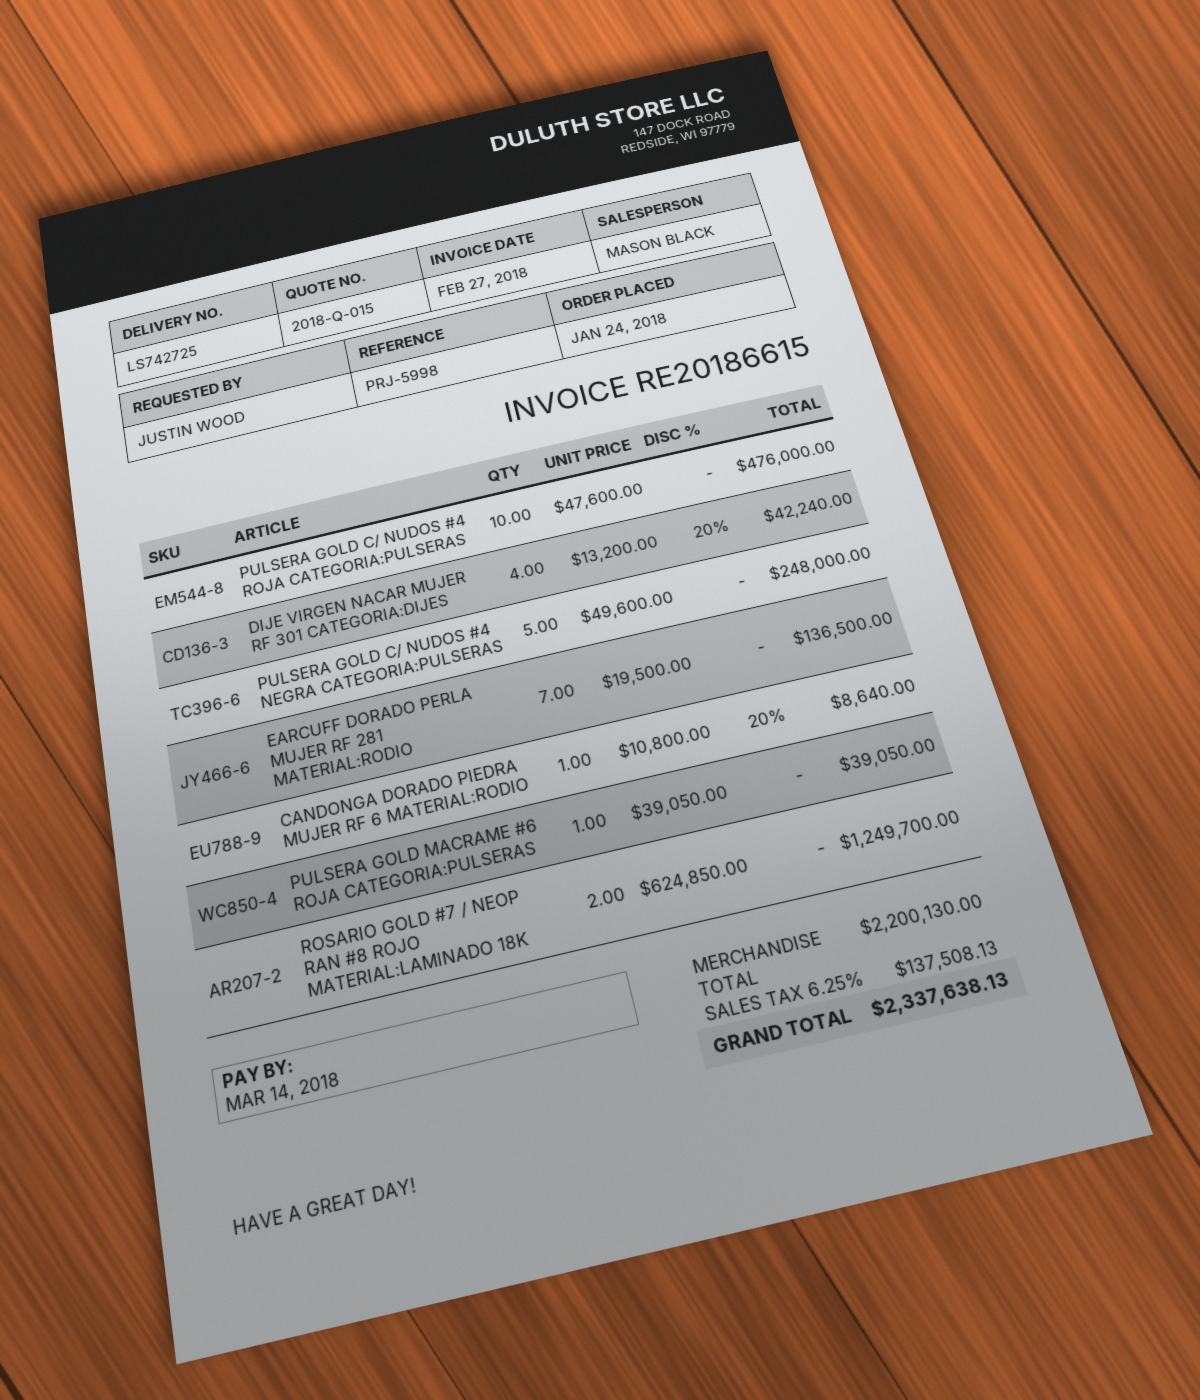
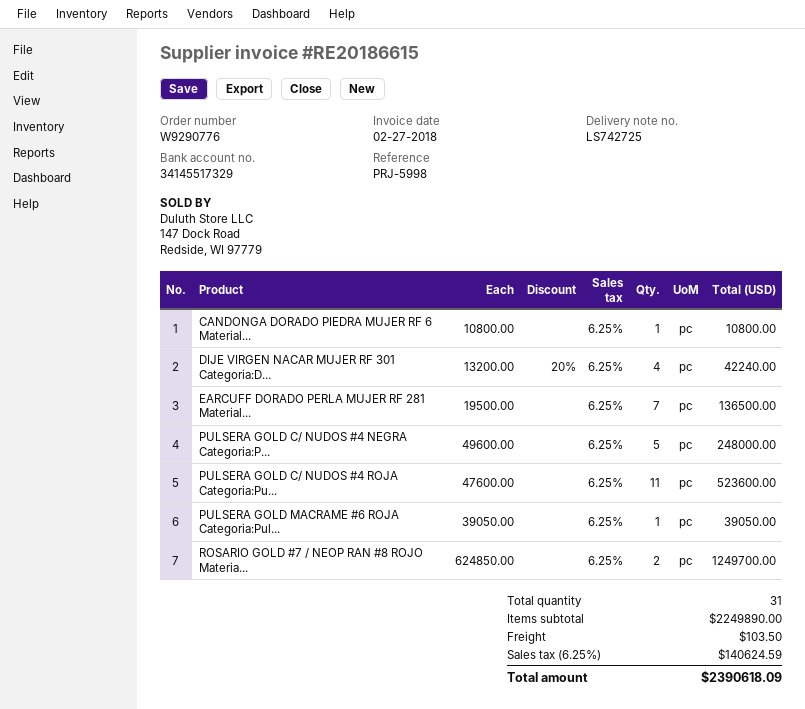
PULSERA GOLD C/ NUDOS #4 ROJA CATEGORIA:PULSERAS: 10 x 47600.00 = 476000.00 -> 11 x 47600.00 = 523600.00
CANDONGA DORADO PIEDRA MUJER RF 6 MATERIAL:RODIO: 1 x 10800.00 - 20% = 8640.00 -> 1 x 10800.00 = 10800.00
subtotal: 2200130.00 -> 2249890.00
shipping: none -> 103.50
tax: 6.25% = 137508.13 -> 6.25% = 140624.59
total: 2337638.13 -> 2390618.09

